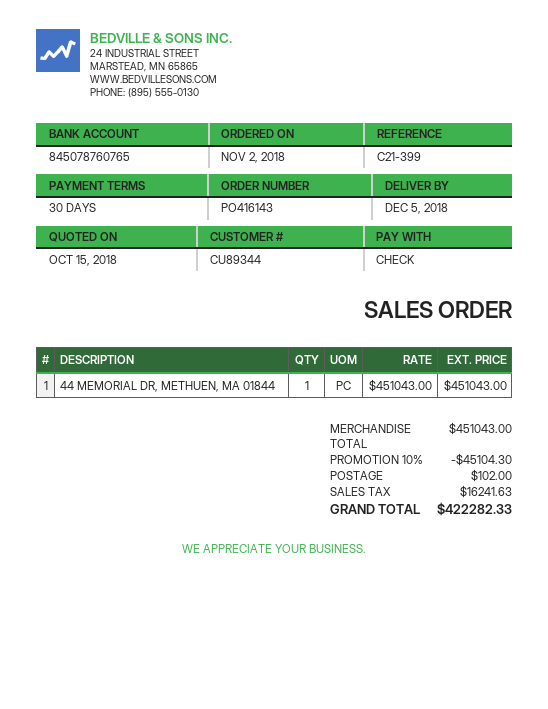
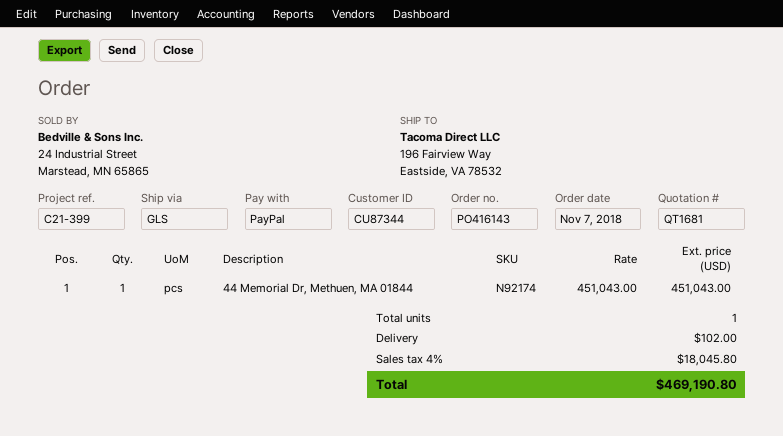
order date: 2018-11-02 -> 2018-11-07
customer number: CU89344 -> CU87344
payment method: cheque -> PayPal
discount: 10% = 45104.30 -> none
tax: 16241.63 -> 18045.80
total: 422282.33 -> 469190.80

